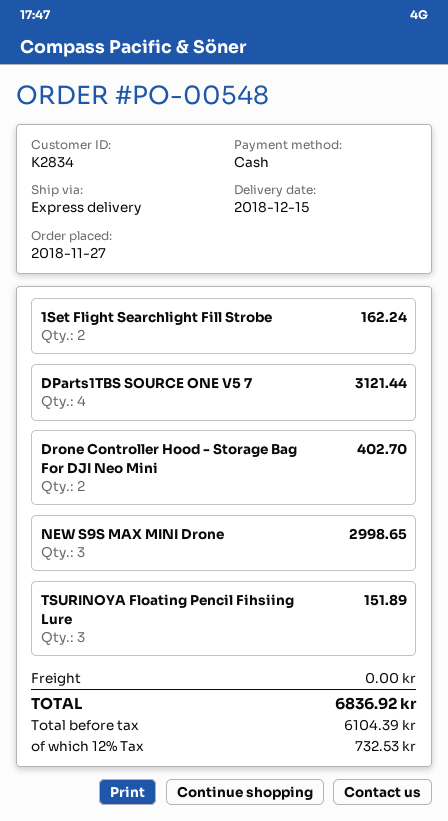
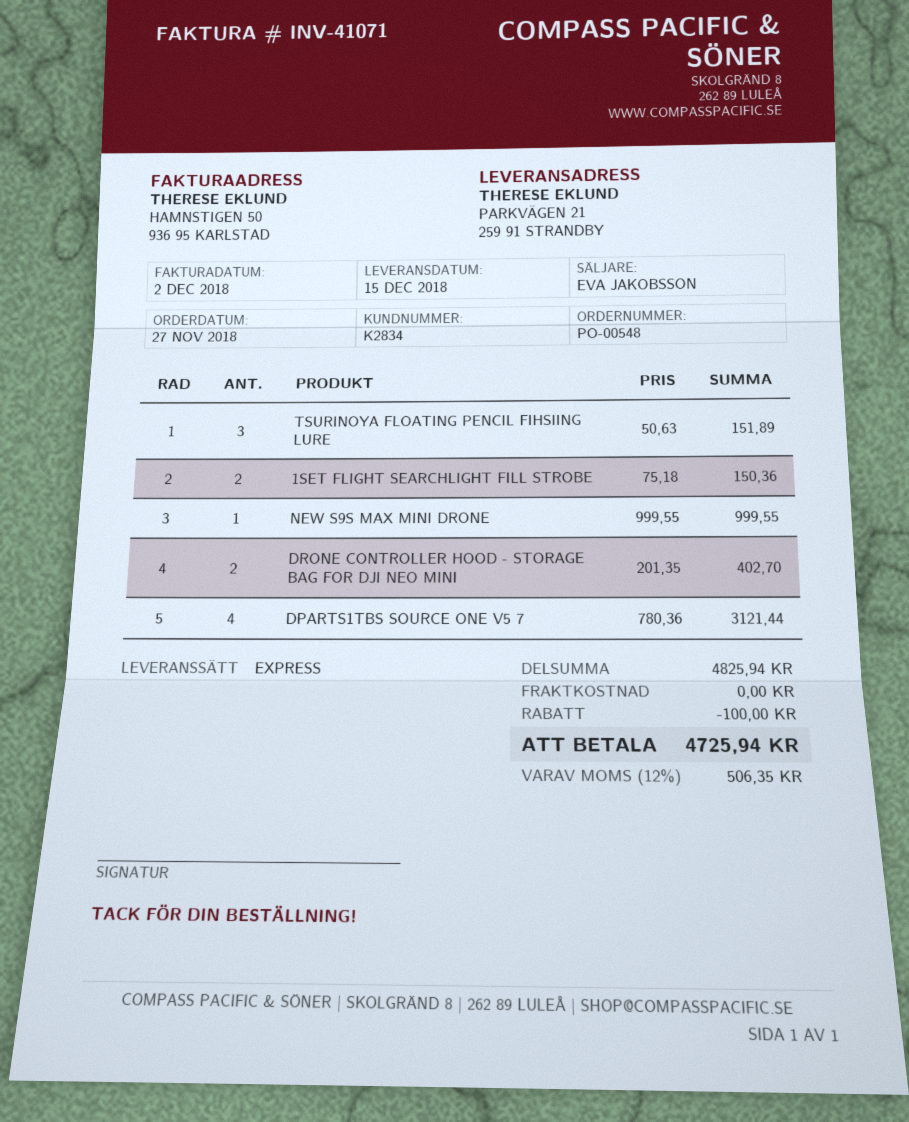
1Set Flight Searchlight Fill Strobe: 2 for 162.24 -> 2 for 150.36
NEW S9S MAX MINI Drone: 3 for 2998.65 -> 1 for 999.55
discount: none -> 100.00
tax: 12% = 732.53 -> 12% = 506.35
total: 6836.92 -> 4725.94

